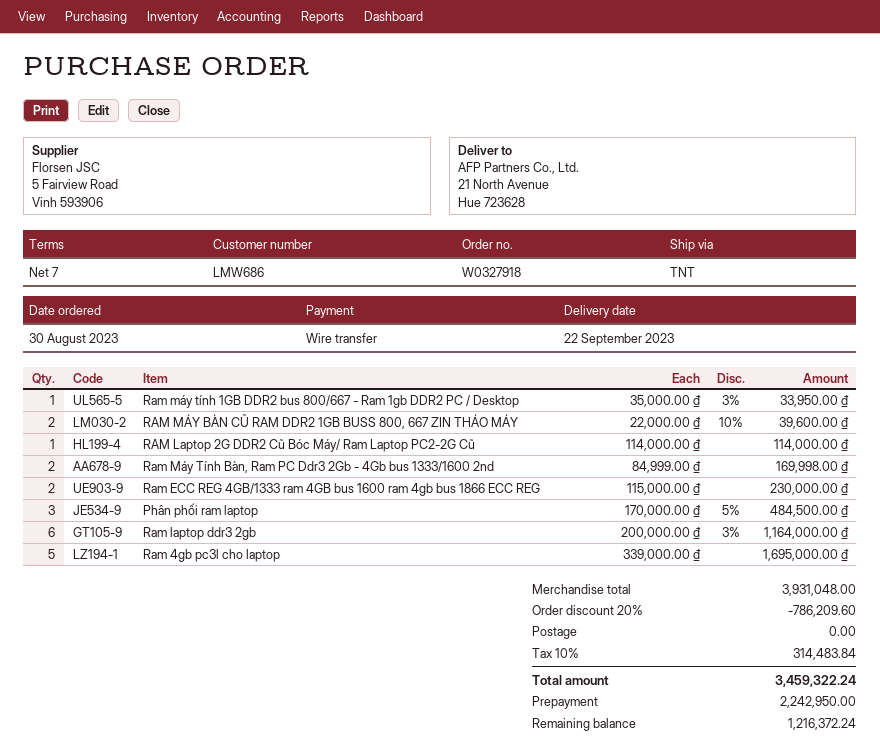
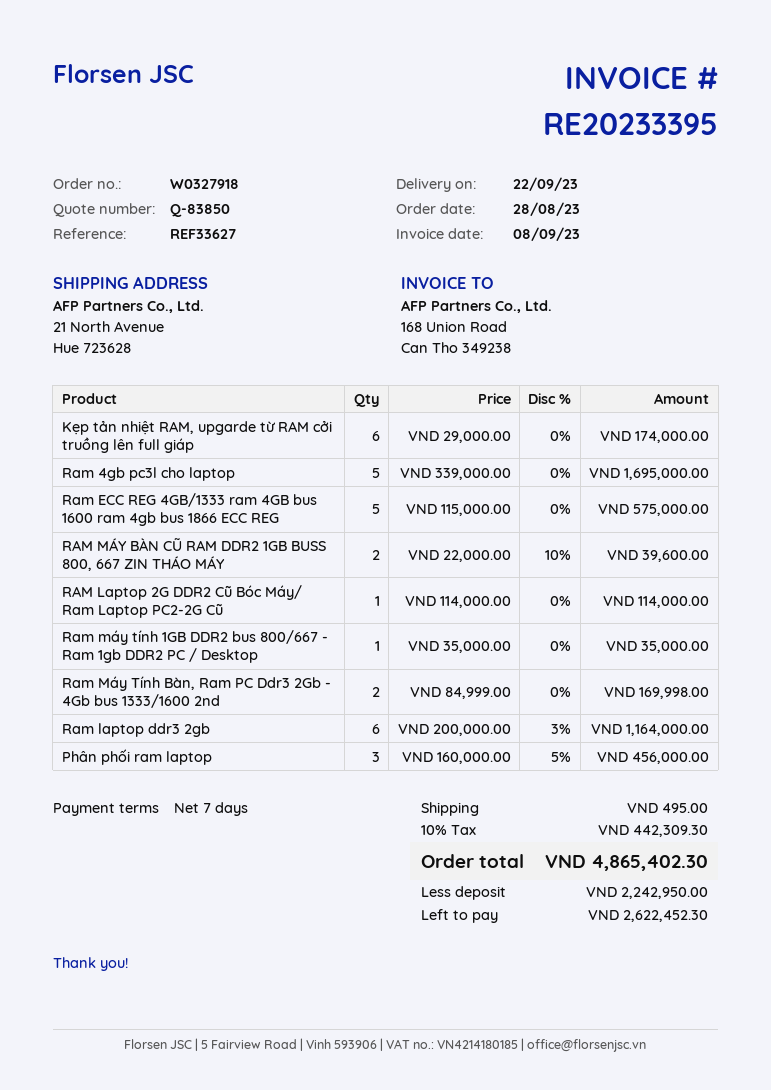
order date: 2023-08-30 -> 2023-08-28
Ram máy tính 1GB DDR2 bus 800/667 - Ram 1gb DDR2 PC / Desktop: 1 x 35000.00 - 3% = 33950.00 -> 1 x 35000.00 = 35000.00
Ram ECC REG 4GB/1333 ram 4GB bus 1600 ram 4gb bus 1866 ECC REG: 2 x 115000.00 = 230000.00 -> 5 x 115000.00 = 575000.00
Phân phối ram laptop: 3 x 170000.00 - 5% = 484500.00 -> 3 x 160000.00 - 5% = 456000.00
Kẹp tản nhiệt RAM, upgarde từ RAM cởi truồng lên full giáp: none -> 6 x 29000.00 = 174000.00
discount: 20% = 786209.60 -> none
shipping: 0.00 -> 495.00
tax: 10% = 314483.84 -> 10% = 442309.30
total: 3459322.24 -> 4865402.30
balance: 1216372.24 -> 2622452.30

